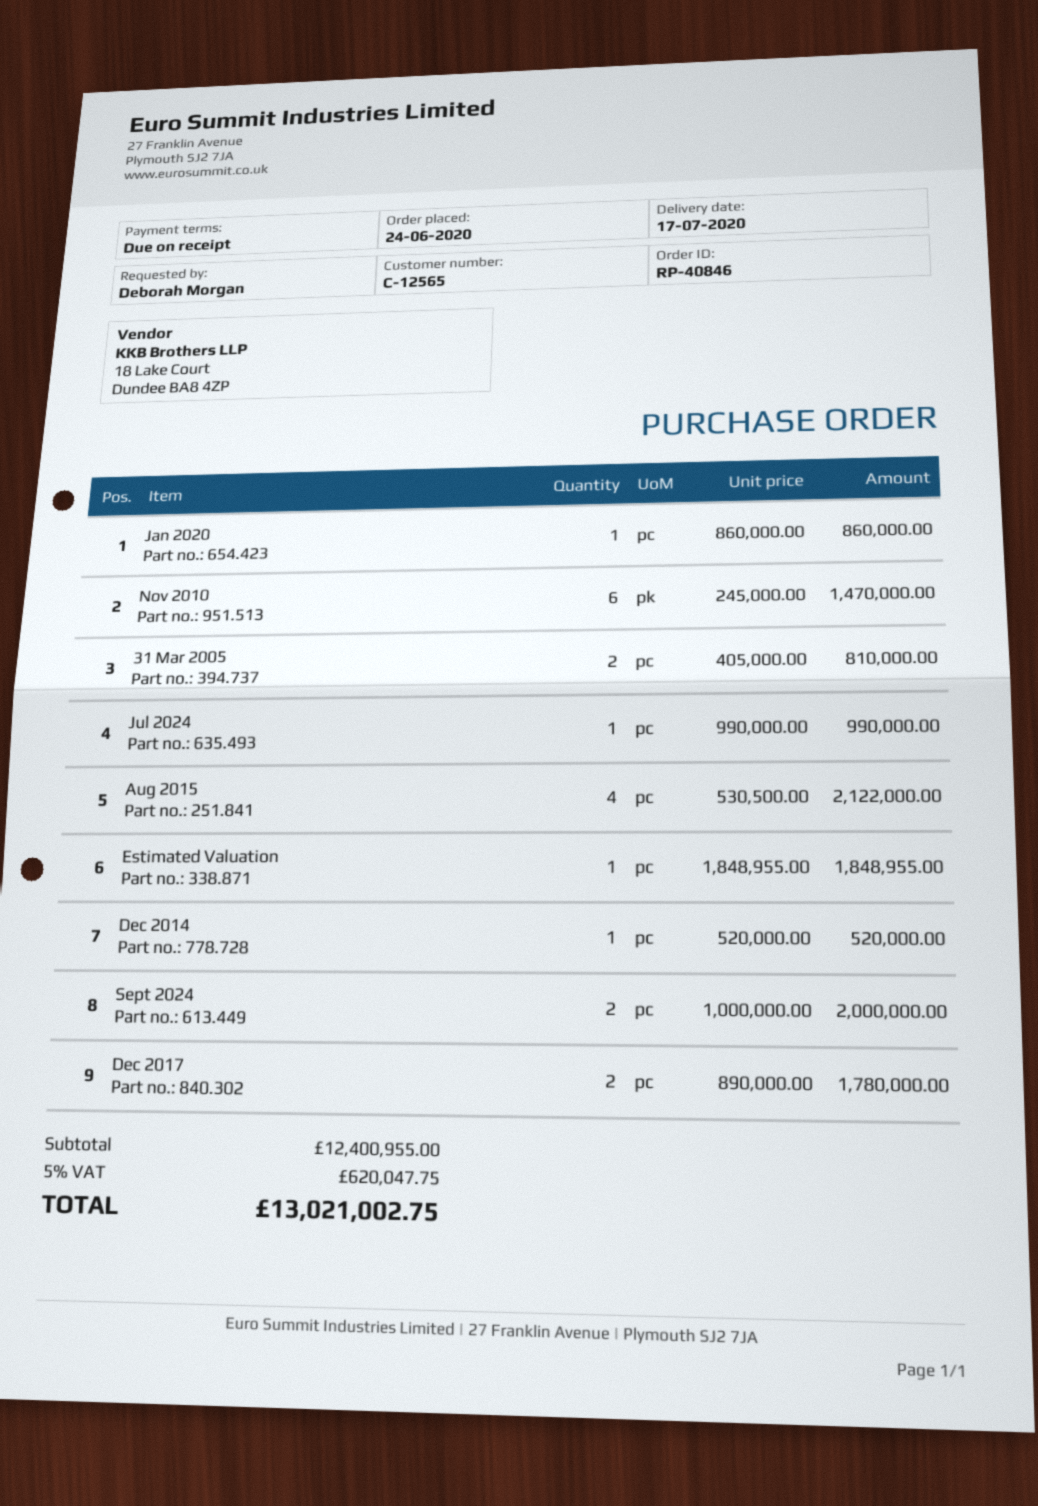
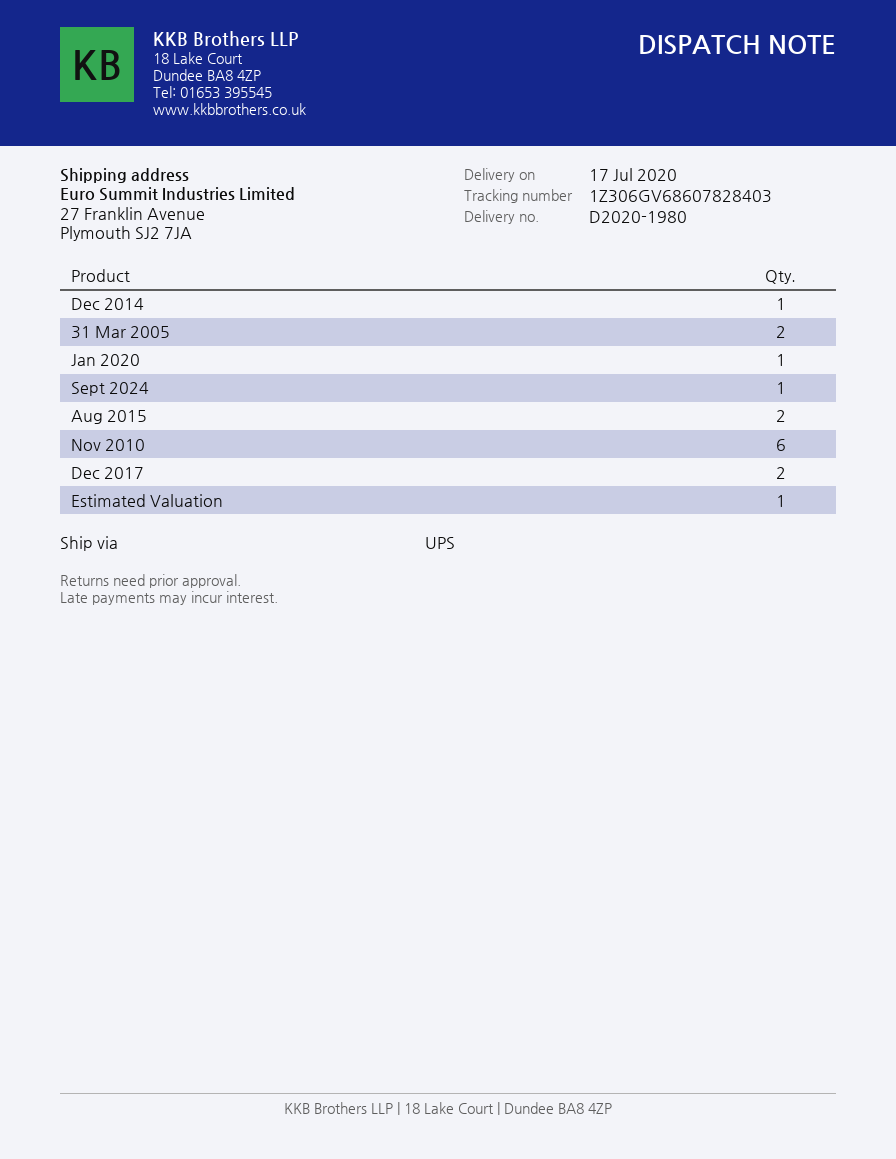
Jul 2024: 1 -> none
Aug 2015: 4 -> 2
Sept 2024: 2 -> 1

